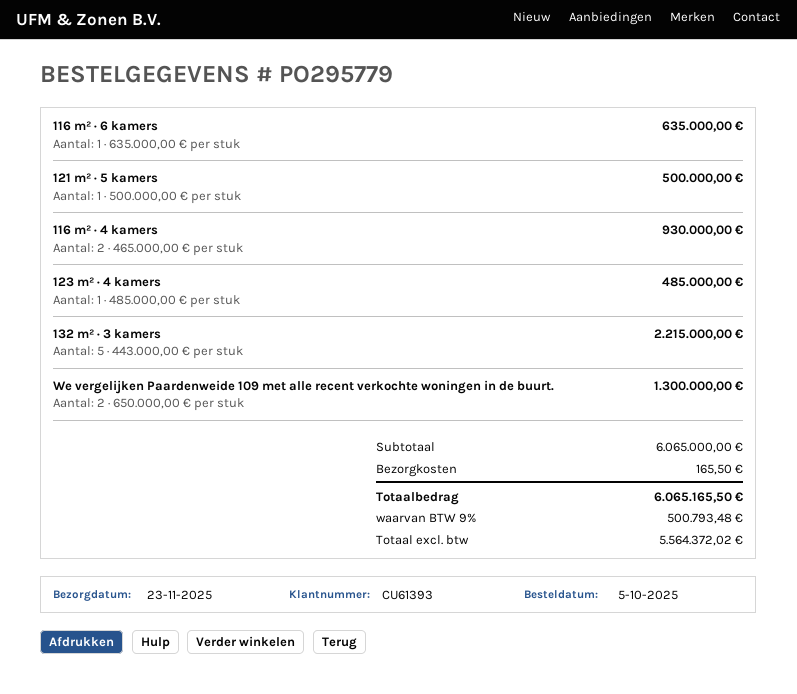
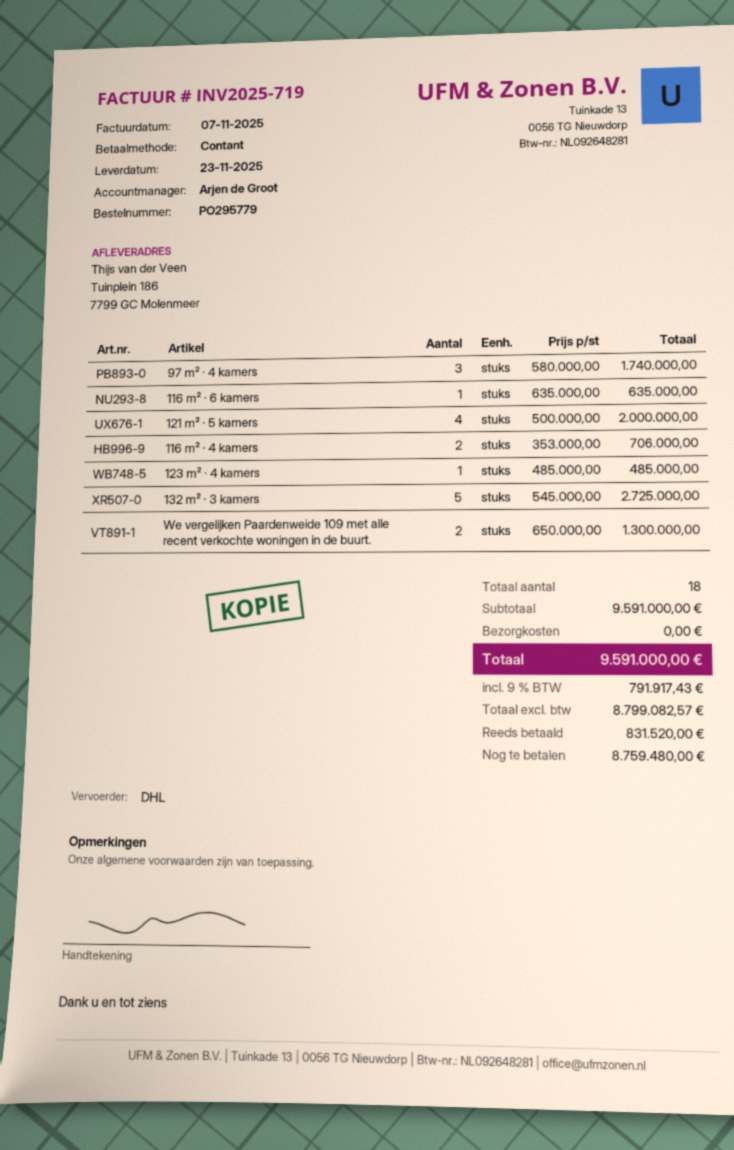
121 m² · 5 kamers: 1 x 500000.00 = 500000.00 -> 4 x 500000.00 = 2000000.00
116 m² · 4 kamers: 2 x 465000.00 = 930000.00 -> 2 x 353000.00 = 706000.00
132 m² · 3 kamers: 5 x 443000.00 = 2215000.00 -> 5 x 545000.00 = 2725000.00
97 m² · 4 kamers: none -> 3 x 580000.00 = 1740000.00
subtotal: 6065000.00 -> 9591000.00
shipping: 165.50 -> 0.00
net: 5564372.02 -> 8799082.57
tax: 9% = 500793.48 -> 9% = 791917.43
total: 6065165.50 -> 9591000.00

